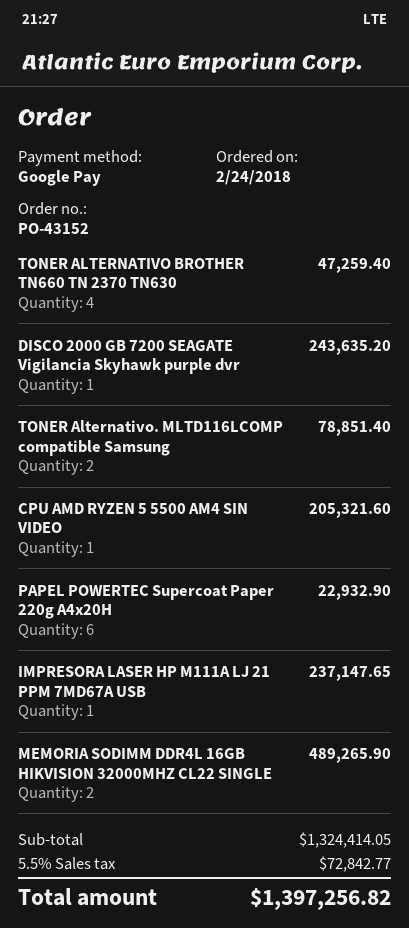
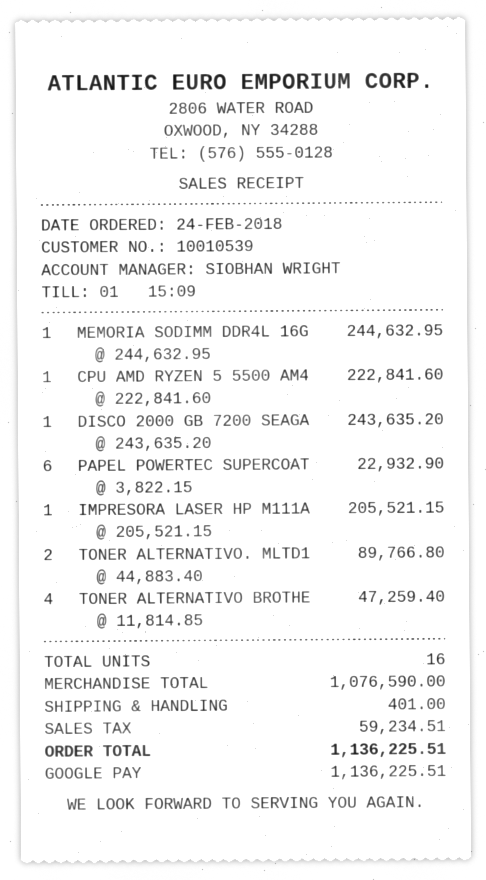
TONER Alternativo. MLTD116LCOMP compatible Samsung: 2 for 78851.40 -> 2 for 89766.80
CPU AMD RYZEN 5 5500 AM4 SIN VIDEO: 1 for 205321.60 -> 1 for 222841.60
IMPRESORA LASER HP M111A LJ 21 PPM 7MD67A USB: 1 for 237147.65 -> 1 for 205521.15
MEMORIA SODIMM DDR4L 16GB HIKVISION 32000MHZ CL22 SINGLE: 2 for 489265.90 -> 1 for 244632.95
subtotal: 1324414.05 -> 1076590.00
shipping: none -> 401.00
tax: 72842.77 -> 59234.51
total: 1397256.82 -> 1136225.51

